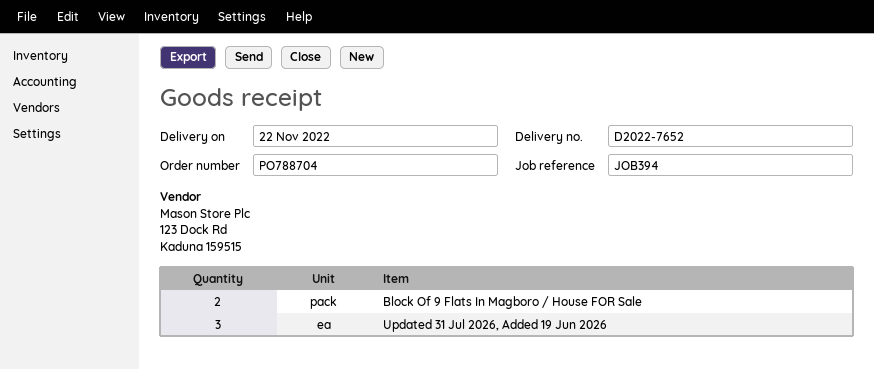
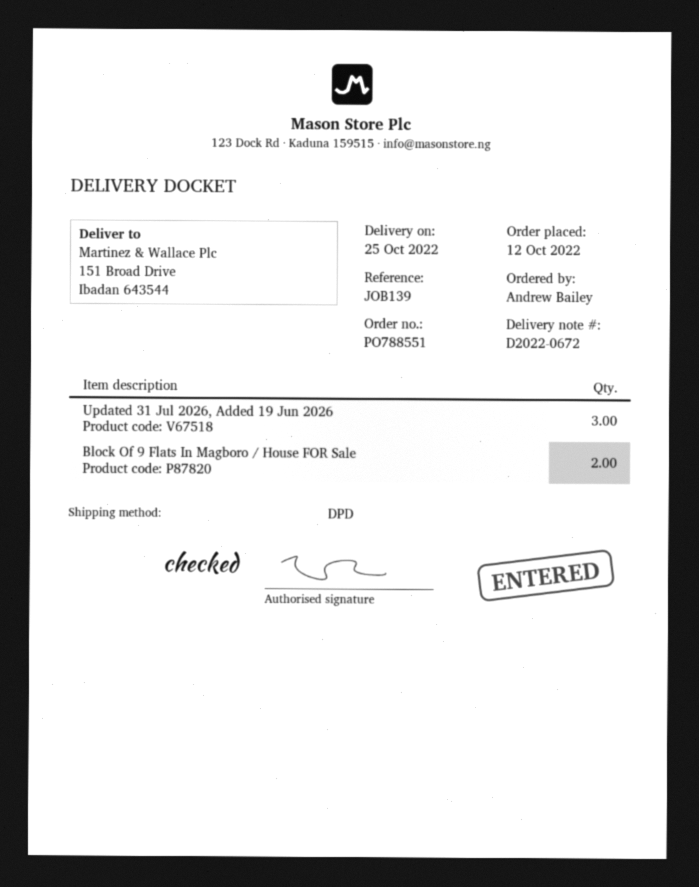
order number: PO788704 -> PO788551
delivery note number: D2022-7652 -> D2022-0672
delivery date: 2022-11-22 -> 2022-10-25
reference: JOB394 -> JOB139

